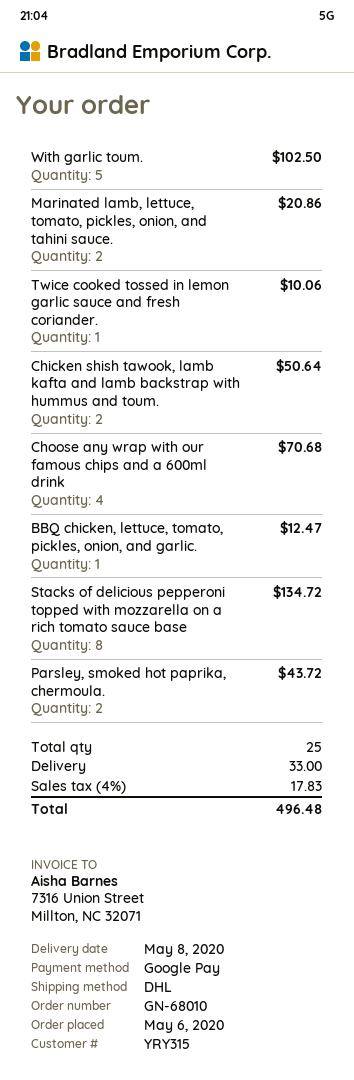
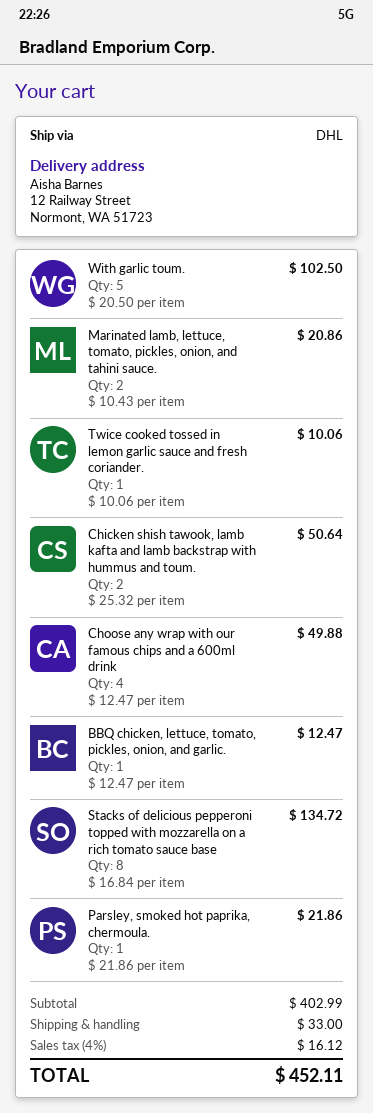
Choose any wrap with our famous chips and a 600ml drink: 4 for 70.68 -> 4 for 49.88
Parsley, smoked hot paprika, chermoula.: 2 for 43.72 -> 1 for 21.86
tax: 4% = 17.83 -> 4% = 16.12
total: 496.48 -> 452.11

